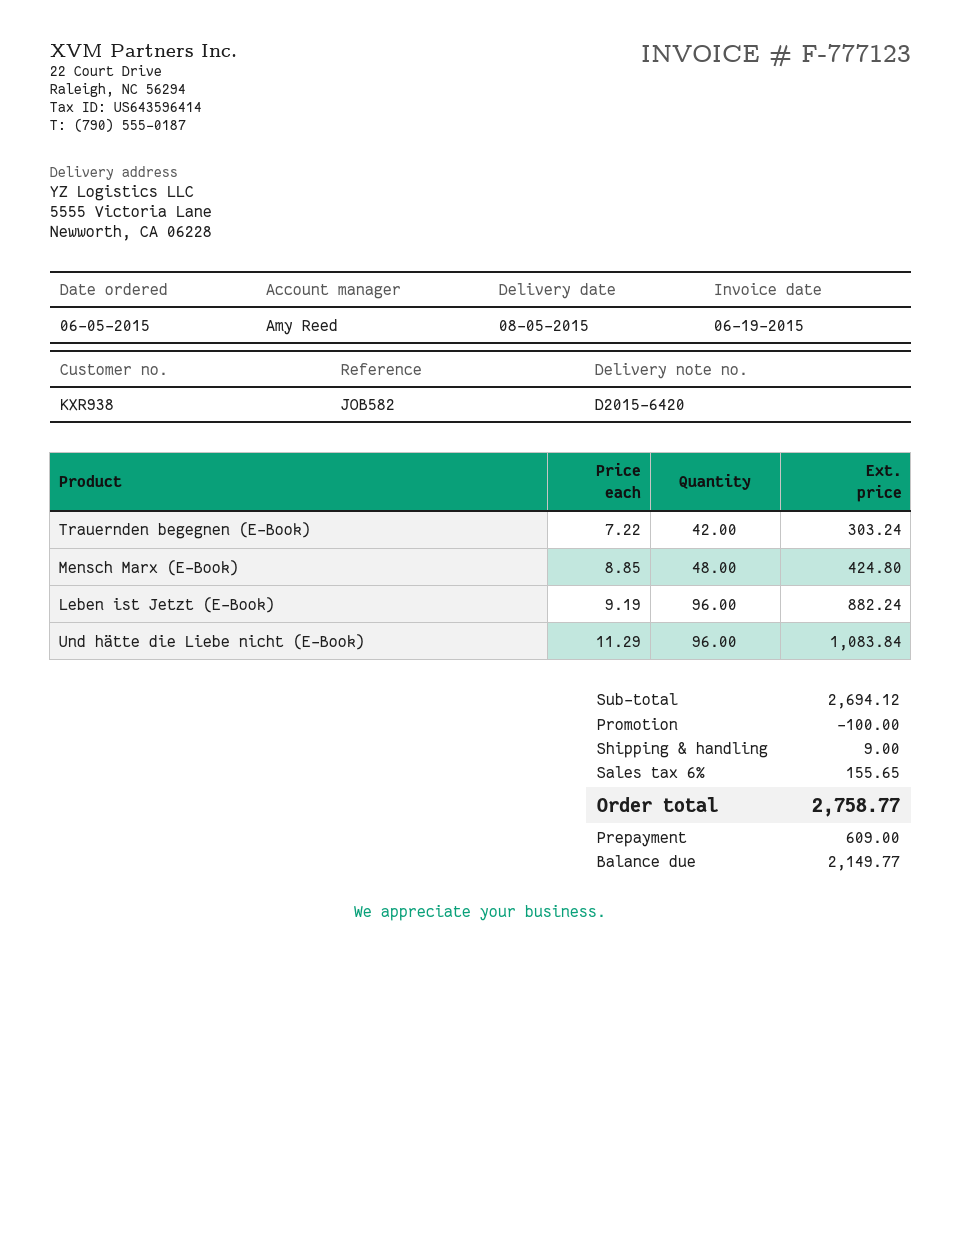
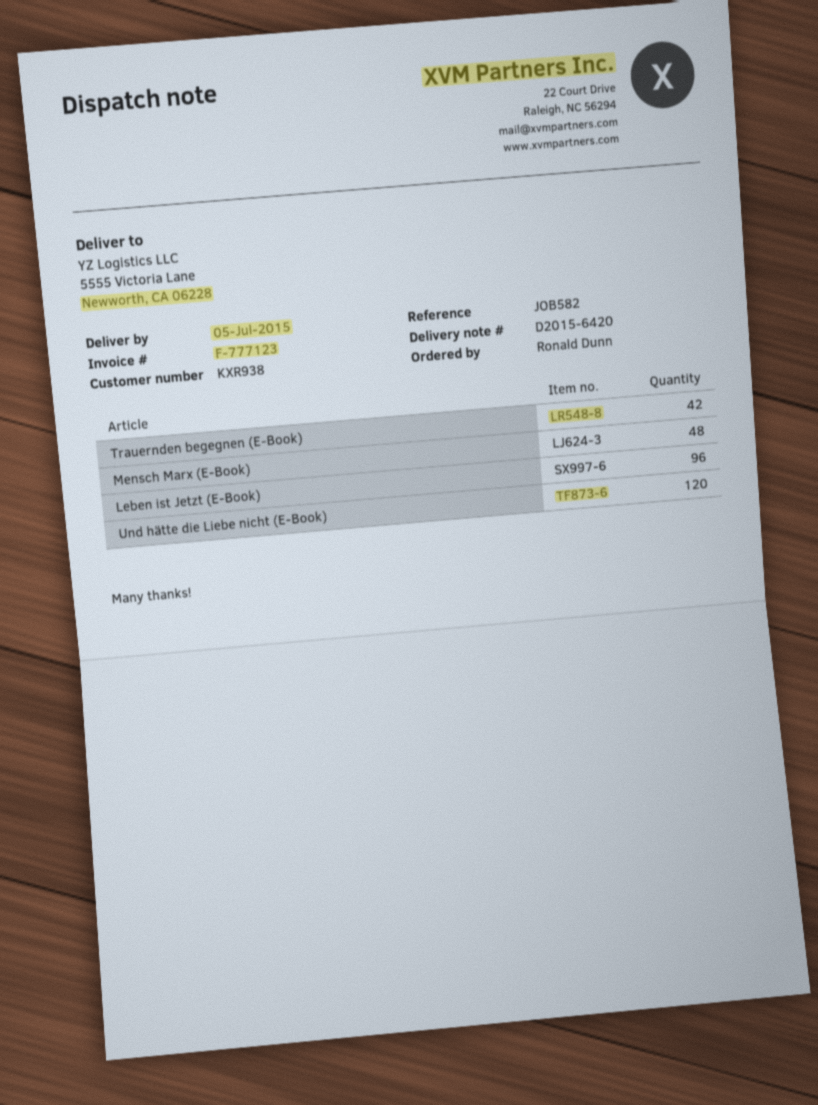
delivery date: 2015-08-05 -> 2015-07-05
Und hätte die Liebe nicht (E-Book): 96 -> 120

